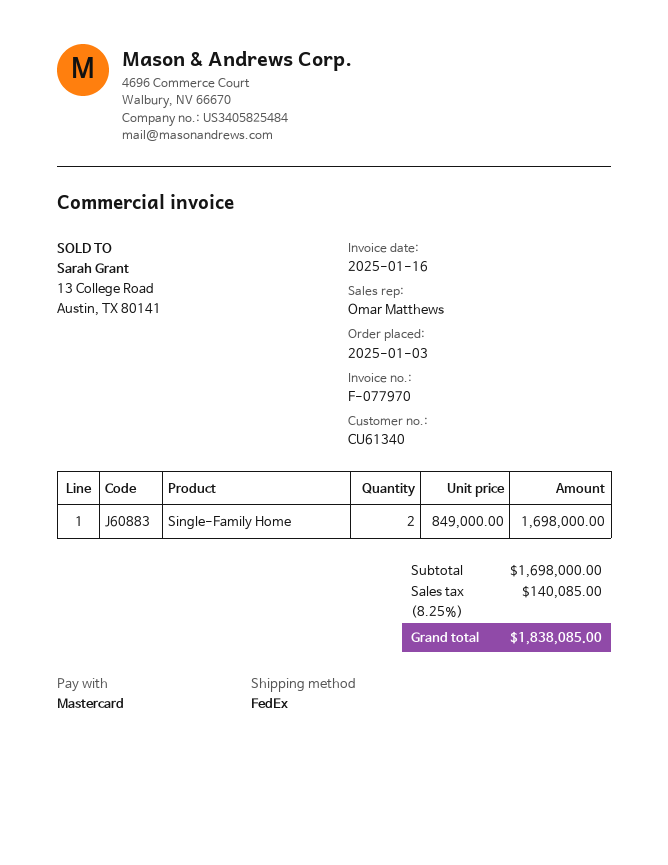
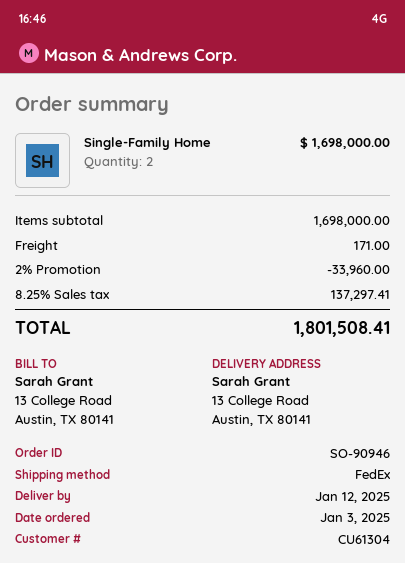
customer number: CU61340 -> CU61304
discount: none -> 2% = 33960.00
shipping: none -> 171.00
tax: 8.25% = 140085.00 -> 8.25% = 137297.41
total: 1838085.00 -> 1801508.41

